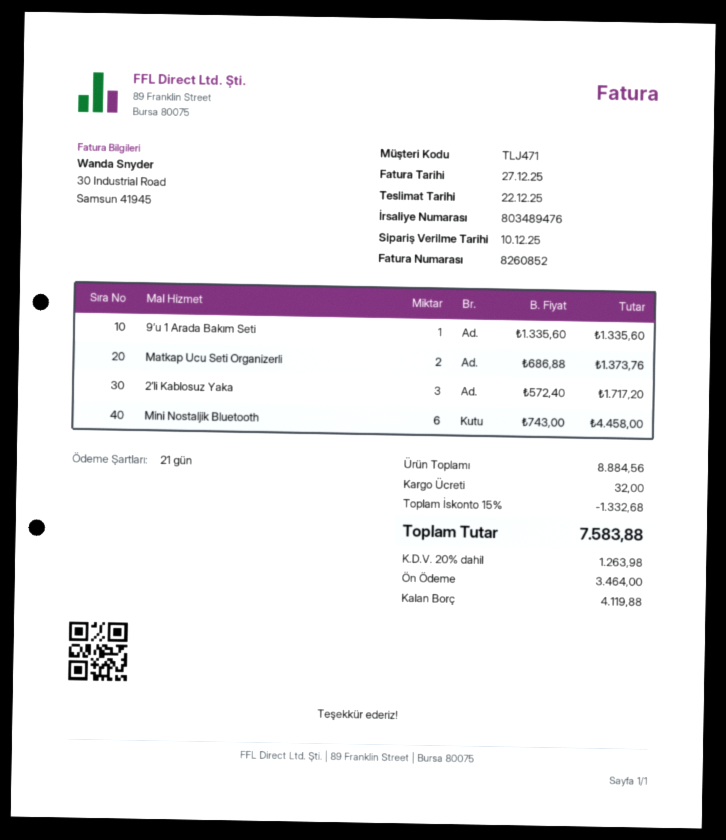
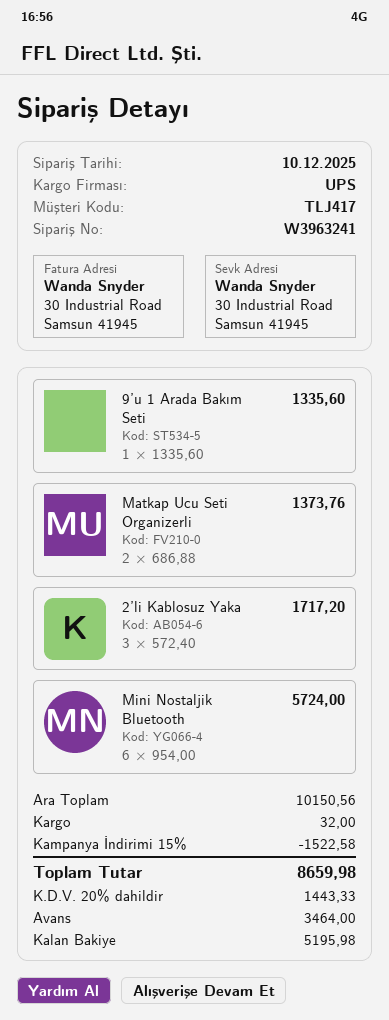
customer number: TLJ471 -> TLJ417
Mini Nostaljik Bluetooth: 6 x 743.00 = 4458.00 -> 6 x 954.00 = 5724.00
subtotal: 8884.56 -> 10150.56
discount: 15% = 1332.68 -> 15% = 1522.58
tax: 20% = 1263.98 -> 20% = 1443.33
total: 7583.88 -> 8659.98
balance: 4119.88 -> 5195.98

